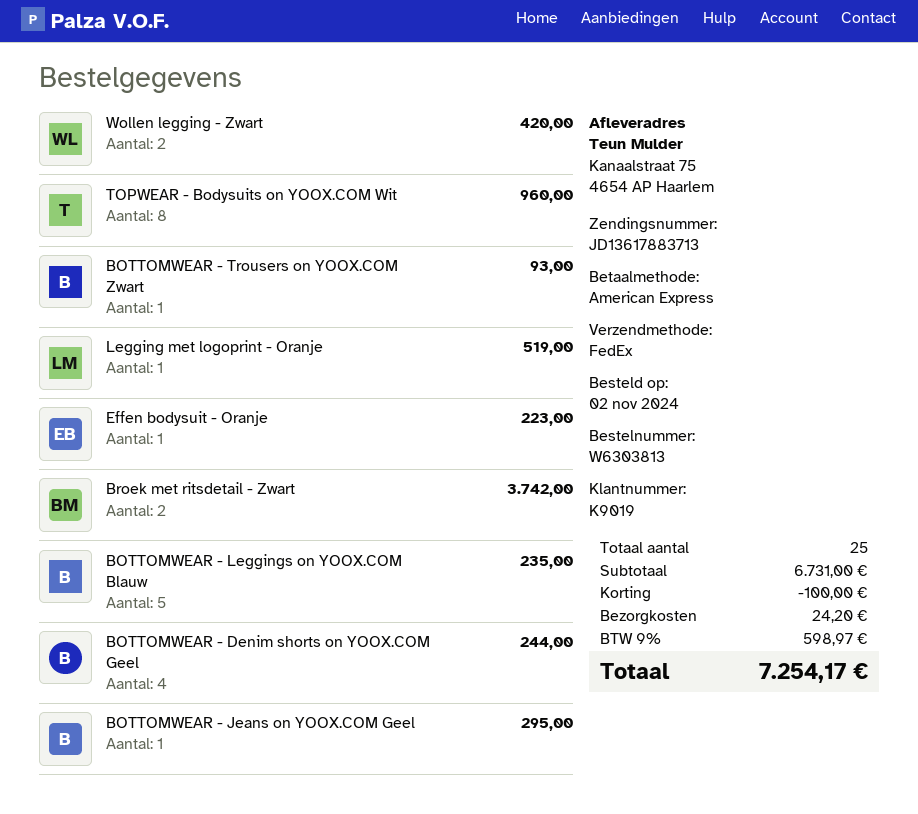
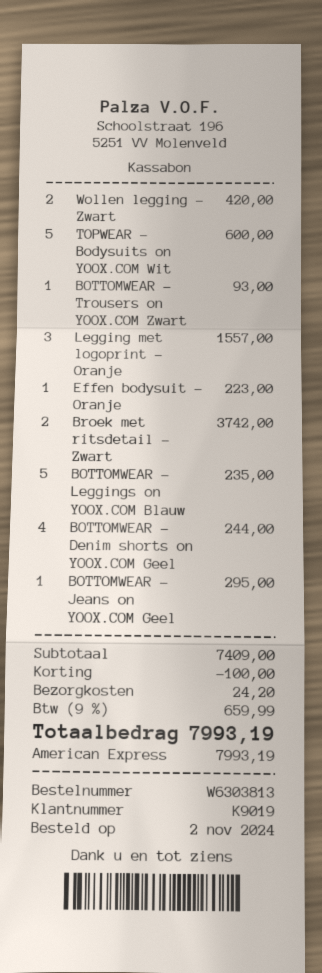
TOPWEAR - Bodysuits on YOOX.COM Wit: 8 for 960.00 -> 5 for 600.00
Legging met logoprint - Oranje: 1 for 519.00 -> 3 for 1557.00
subtotal: 6731.00 -> 7409.00
tax: 9% = 598.97 -> 9% = 659.99
total: 7254.17 -> 7993.19

